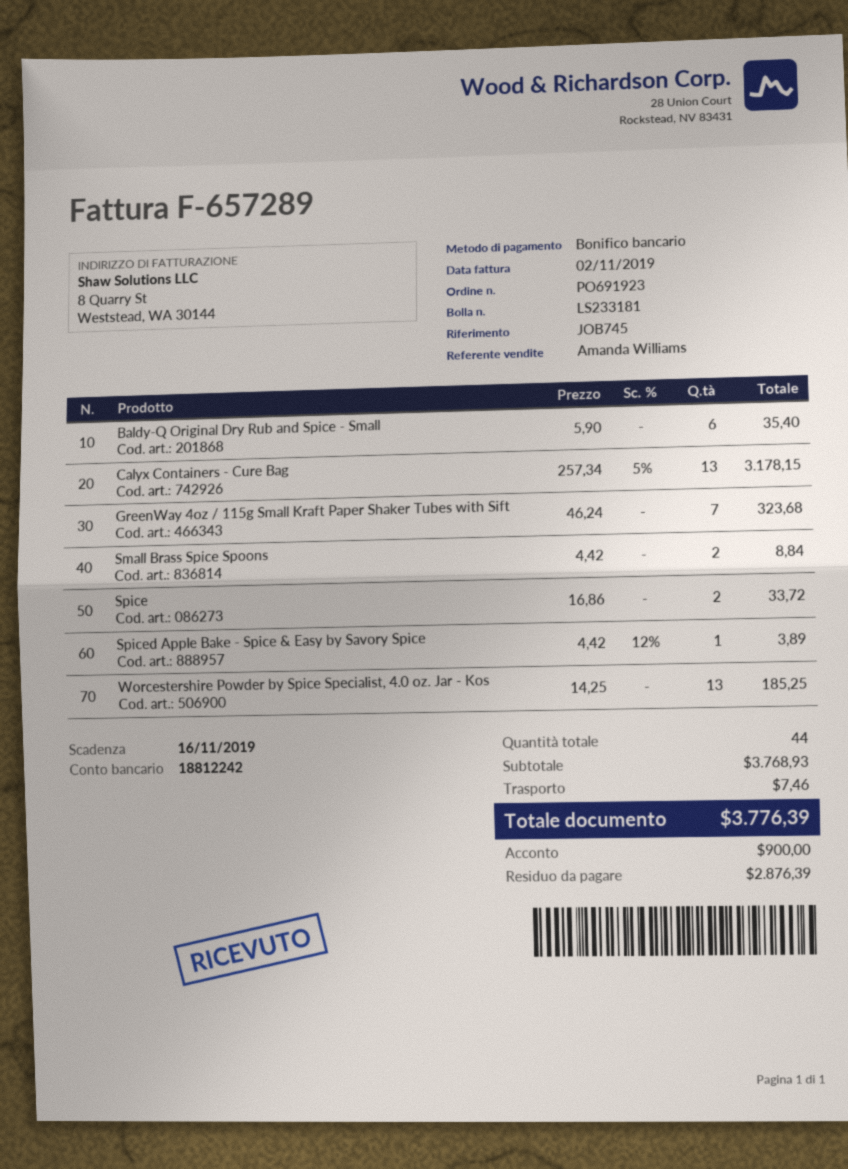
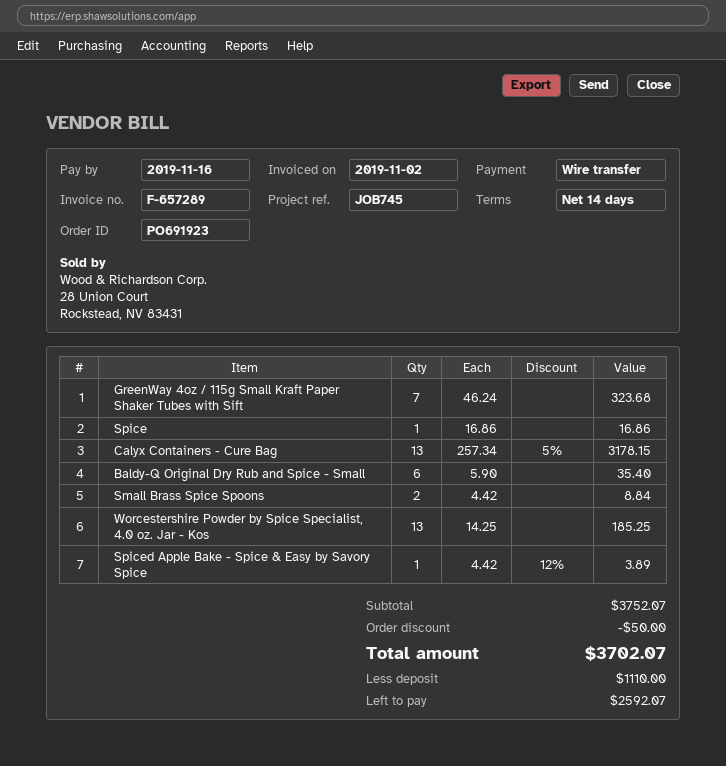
Spice: 2 x 16.86 = 33.72 -> 1 x 16.86 = 16.86
subtotal: 3768.93 -> 3752.07
discount: none -> 50.00
shipping: 7.46 -> none
total: 3776.39 -> 3702.07
deposit: 900.00 -> 1110.00
balance: 2876.39 -> 2592.07

